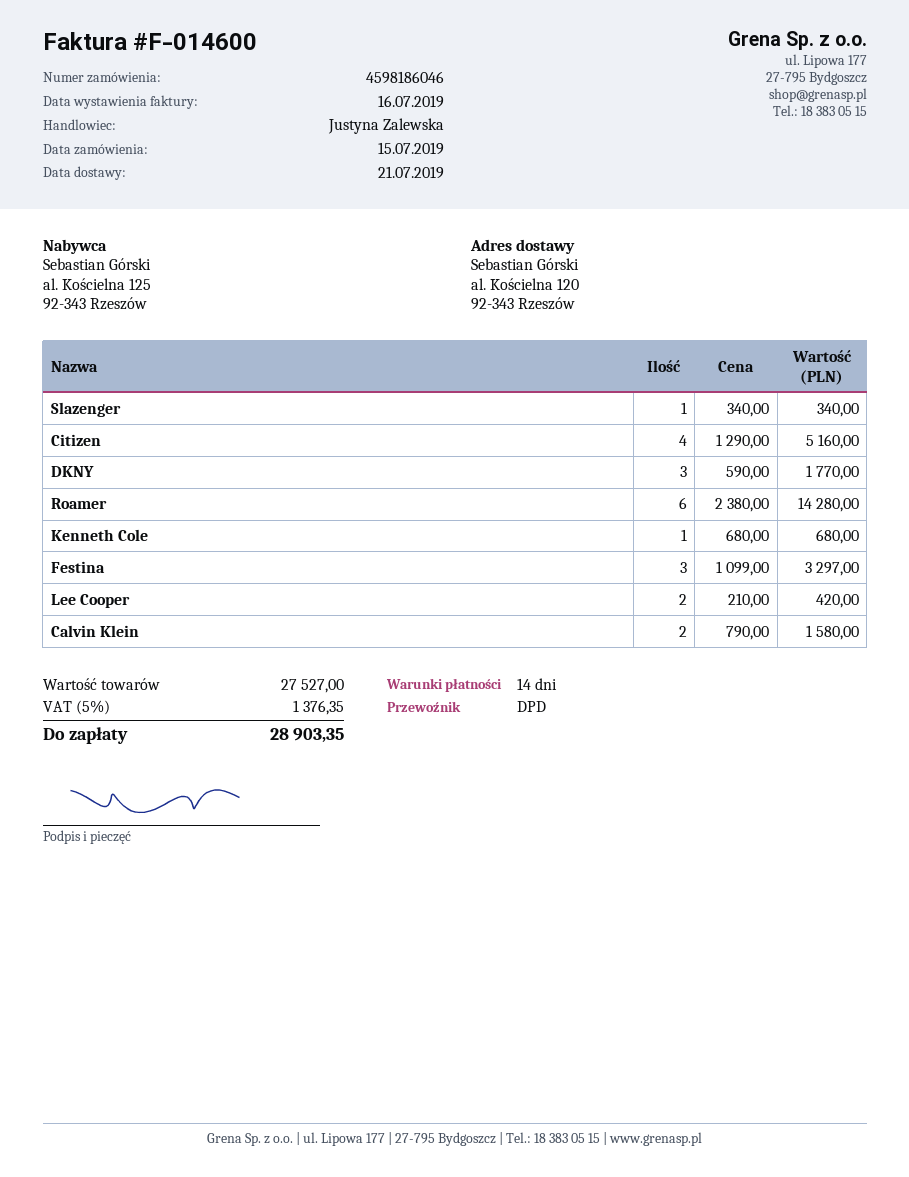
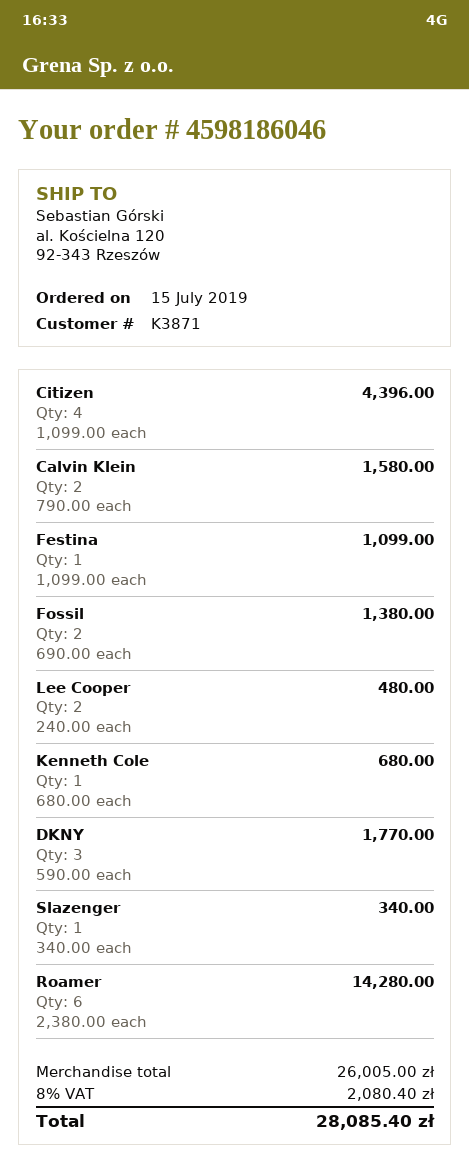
Citizen: 4 x 1290.00 = 5160.00 -> 4 x 1099.00 = 4396.00
Festina: 3 x 1099.00 = 3297.00 -> 1 x 1099.00 = 1099.00
Lee Cooper: 2 x 210.00 = 420.00 -> 2 x 240.00 = 480.00
Fossil: none -> 2 x 690.00 = 1380.00
subtotal: 27527.00 -> 26005.00
tax: 5% = 1376.35 -> 8% = 2080.40
total: 28903.35 -> 28085.40

